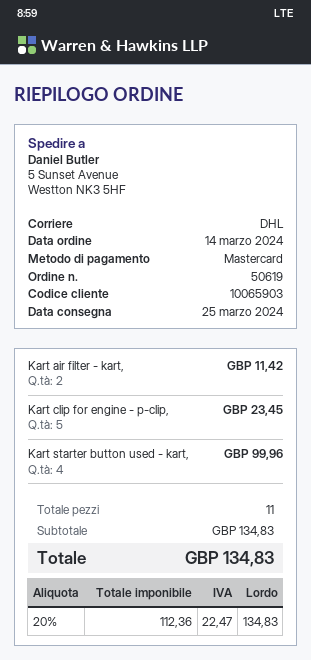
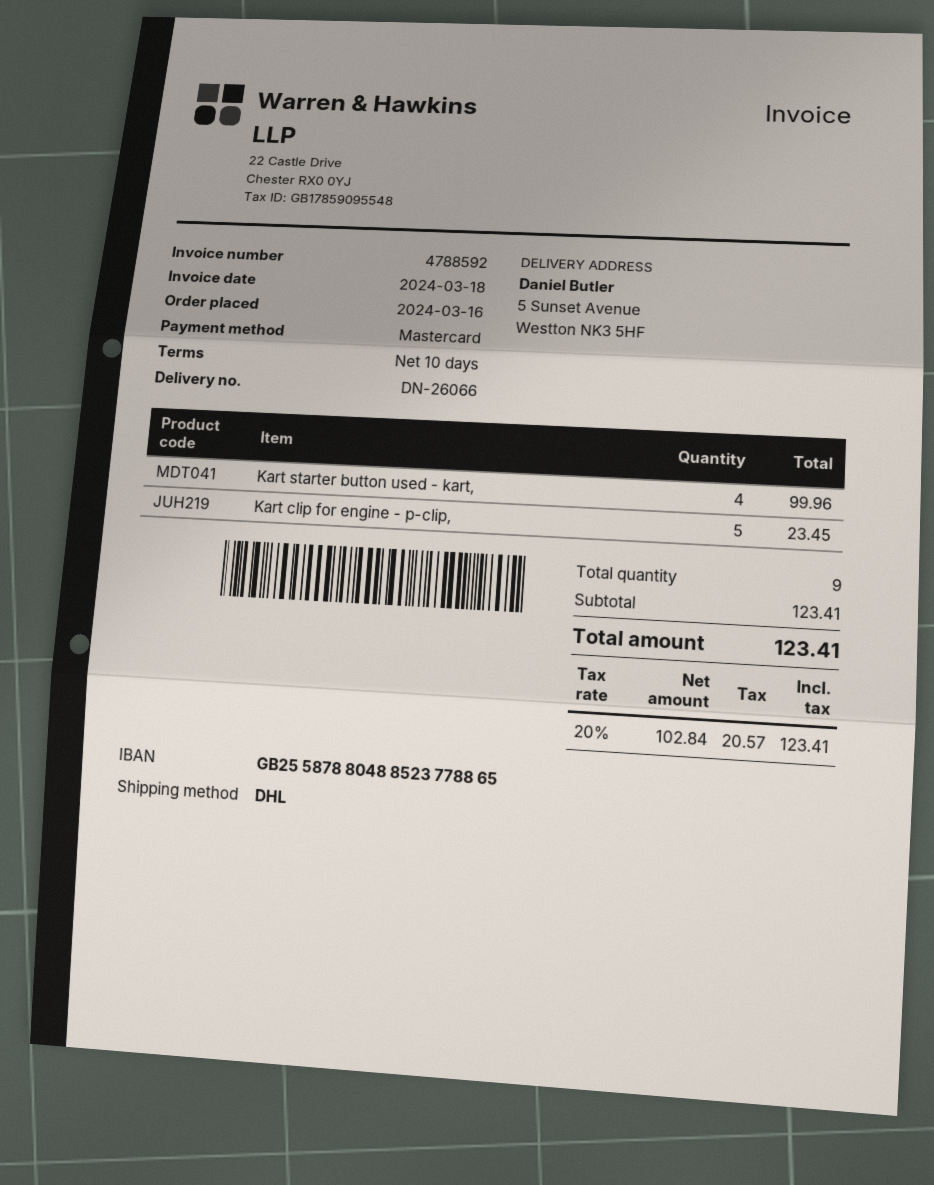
order date: 2024-03-14 -> 2024-03-16
Kart air filter - kart,: 2 for 11.42 -> none
total quantity: 11 -> 9
subtotal: 134.83 -> 123.41
net: 112.36 -> 102.84
tax: 20% = 22.47 -> 20% = 20.57
total: 134.83 -> 123.41

